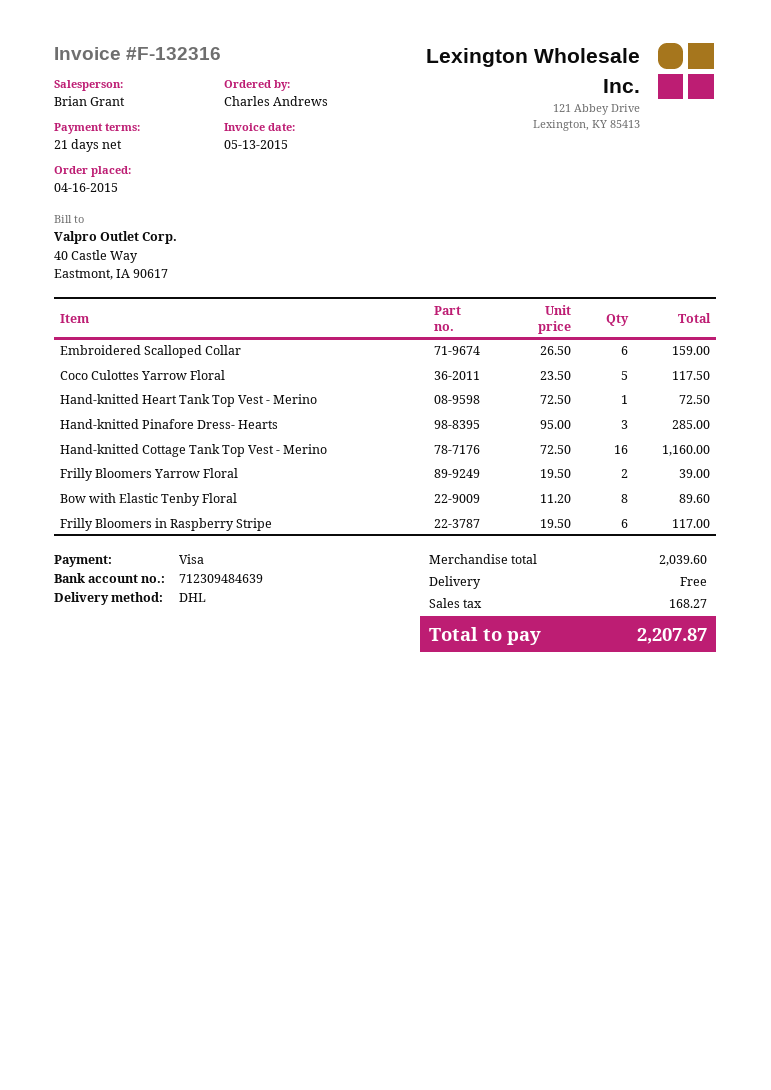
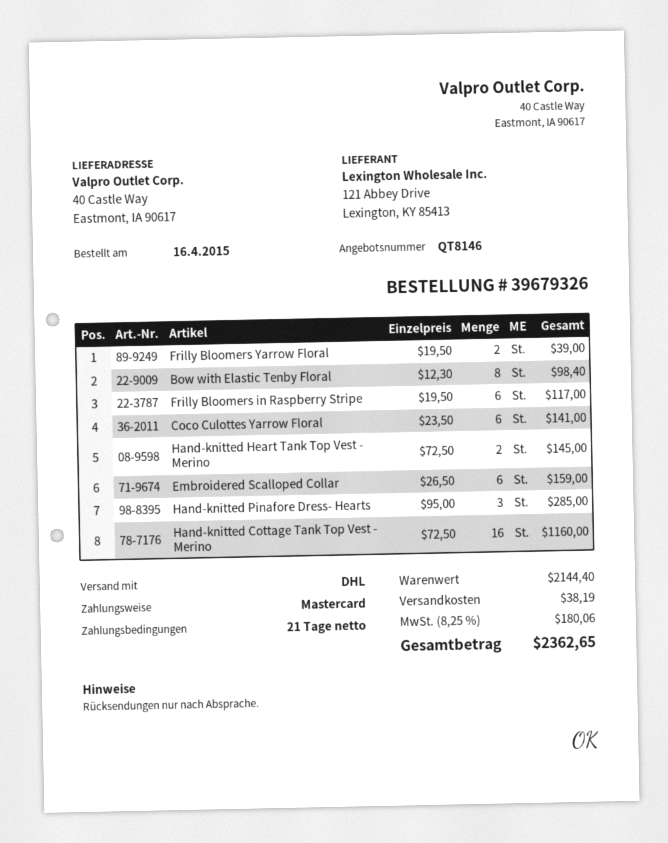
payment method: Visa -> Mastercard
Coco Culottes Yarrow Floral: 5 x 23.50 = 117.50 -> 6 x 23.50 = 141.00
Hand-knitted Heart Tank Top Vest - Merino: 1 x 72.50 = 72.50 -> 2 x 72.50 = 145.00
Bow with Elastic Tenby Floral: 8 x 11.20 = 89.60 -> 8 x 12.30 = 98.40
subtotal: 2039.60 -> 2144.40
shipping: 0.00 -> 38.19
tax: 168.27 -> 180.06
total: 2207.87 -> 2362.65

